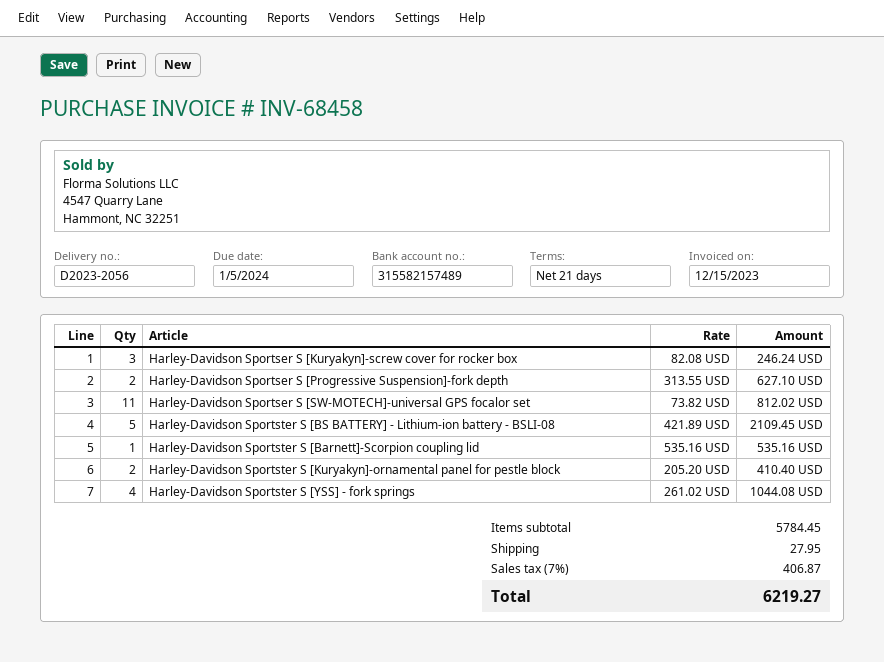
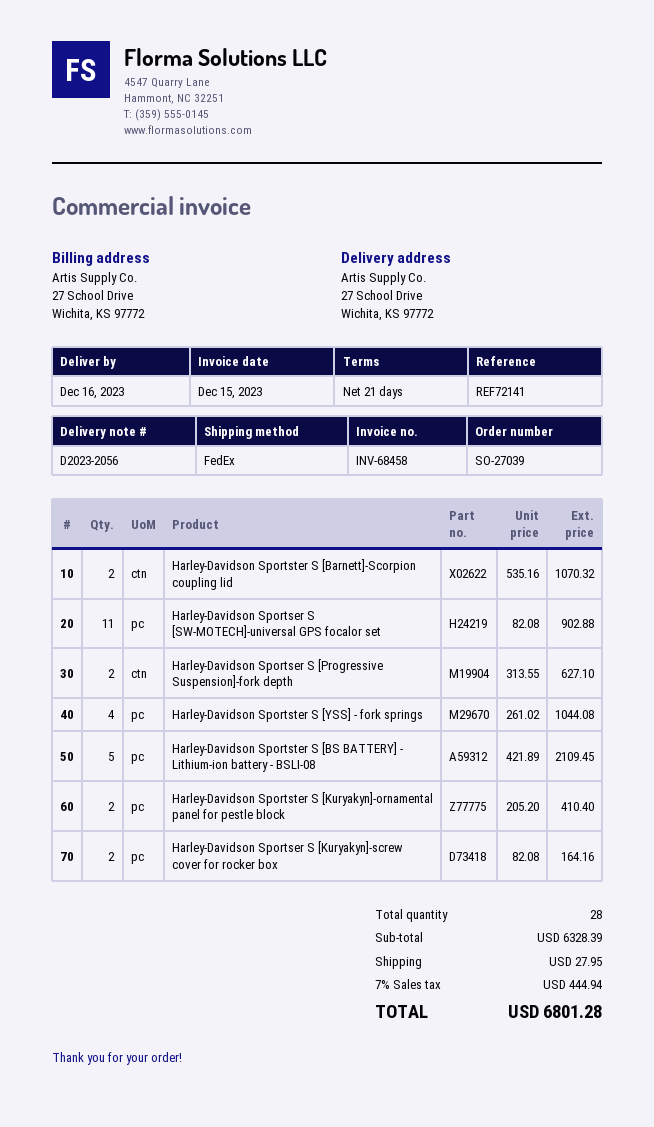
Harley-Davidson Sportser S [Kuryakyn]-screw cover for rocker box: 3 x 82.08 = 246.24 -> 2 x 82.08 = 164.16
Harley-Davidson Sportser S [SW-MOTECH]-universal GPS focalor set: 11 x 73.82 = 812.02 -> 11 x 82.08 = 902.88
Harley-Davidson Sportster S [Barnett]-Scorpion coupling lid: 1 x 535.16 = 535.16 -> 2 x 535.16 = 1070.32
subtotal: 5784.45 -> 6328.39
tax: 7% = 406.87 -> 7% = 444.94
total: 6219.27 -> 6801.28

